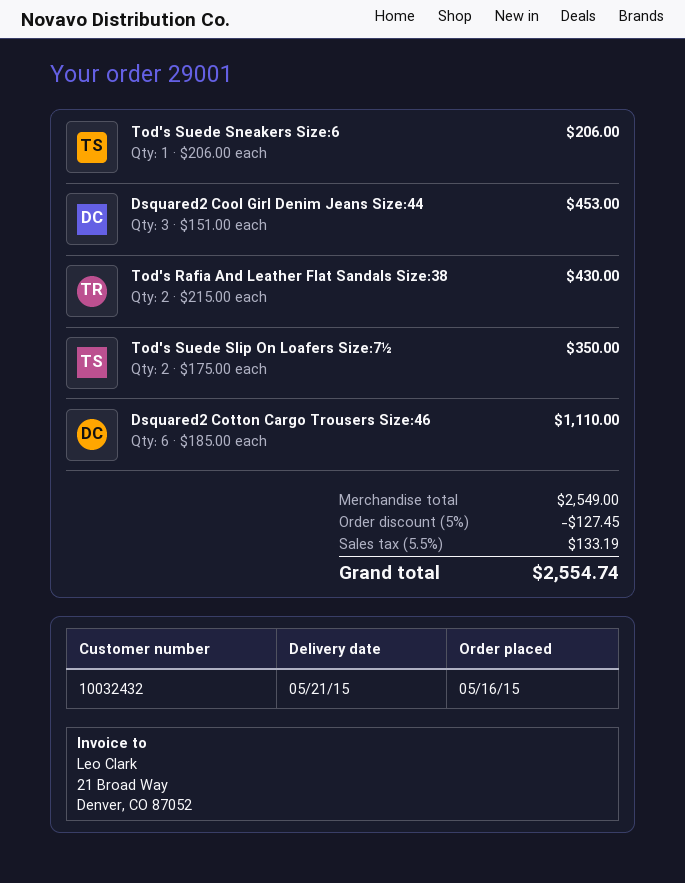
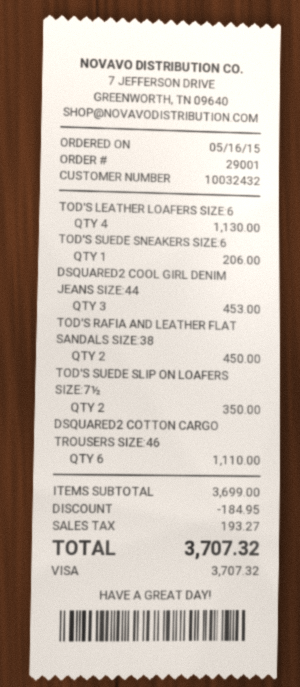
Tod's Rafia And Leather Flat Sandals Size:38: 2 for 430.00 -> 2 for 450.00
TOD'S LEATHER LOAFERS SIZE:6: none -> 4 for 1130.00
subtotal: 2549.00 -> 3699.00
discount: 127.45 -> 184.95
tax: 133.19 -> 193.27
total: 2554.74 -> 3707.32

